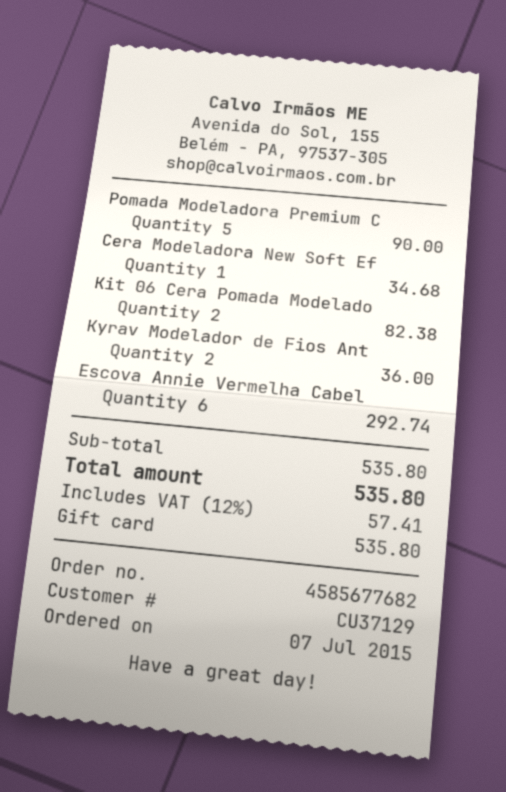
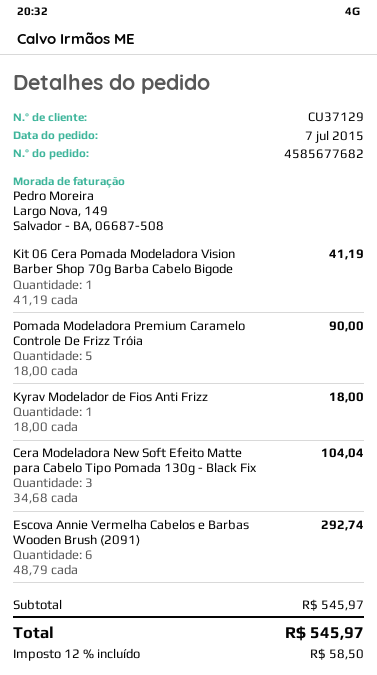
Cera Modeladora New Soft Ef: 1 for 34.68 -> 3 for 104.04
Kit 06 Cera Pomada Modelado: 2 for 82.38 -> 1 for 41.19
Kyrav Modelador de Fios Ant: 2 for 36.00 -> 1 for 18.00
subtotal: 535.80 -> 545.97
tax: 12% = 57.41 -> 12% = 58.50
total: 535.80 -> 545.97

